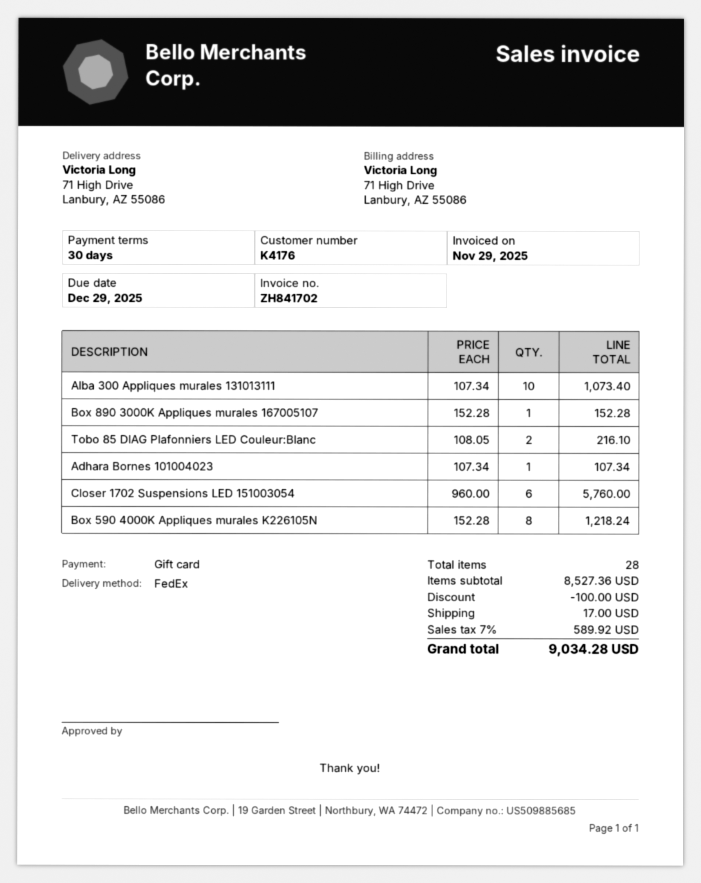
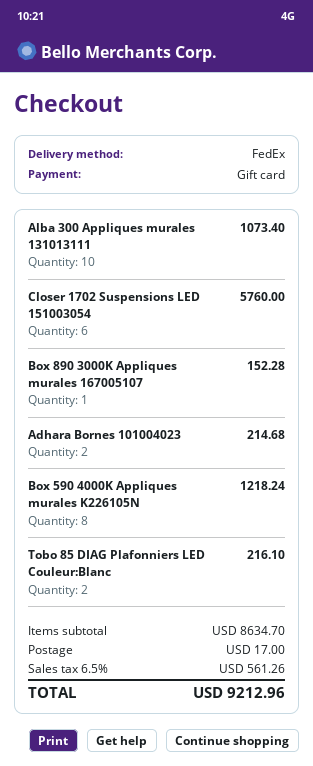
Adhara Bornes 101004023: 1 for 107.34 -> 2 for 214.68
subtotal: 8527.36 -> 8634.70
discount: 100.00 -> none
tax: 7% = 589.92 -> 6.5% = 561.26
total: 9034.28 -> 9212.96

